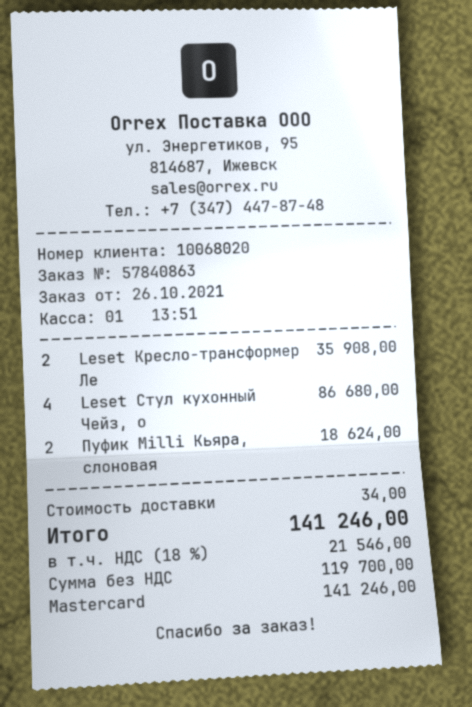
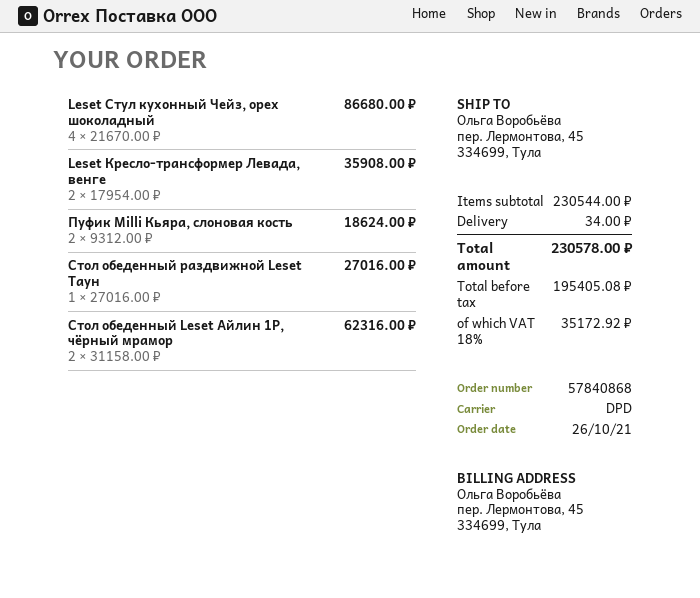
order number: 57840863 -> 57840868
Стол обеденный раздвижной Leset Таун: none -> 1 for 27016.00
Стол обеденный Leset Айлин 1Р, чёрный мрамор: none -> 2 for 62316.00
net: 119700.00 -> 195405.08
tax: 18% = 21546.00 -> 18% = 35172.92
total: 141246.00 -> 230578.00

